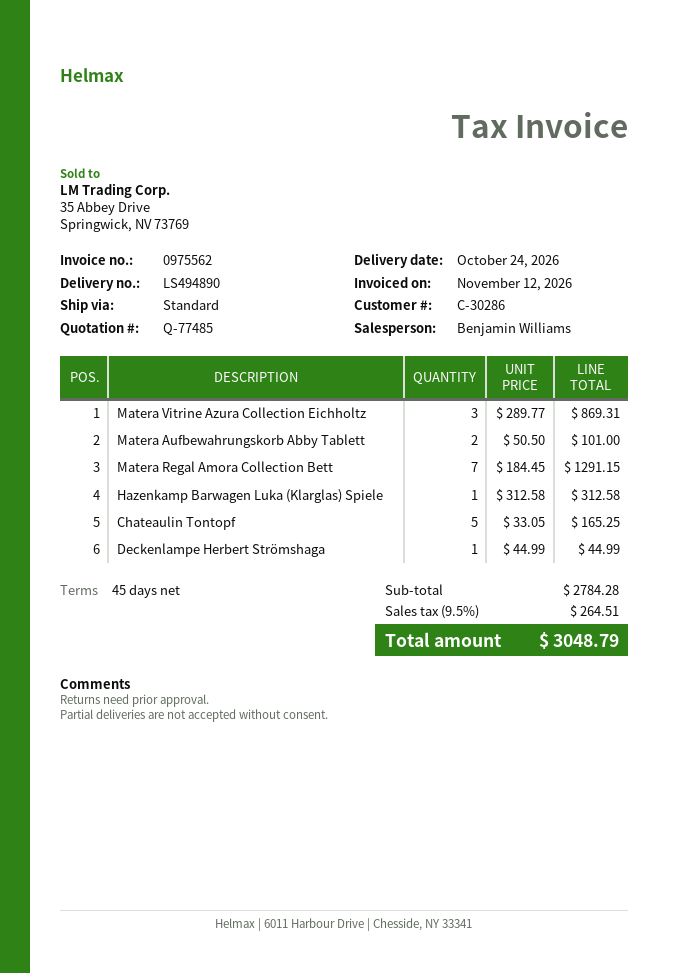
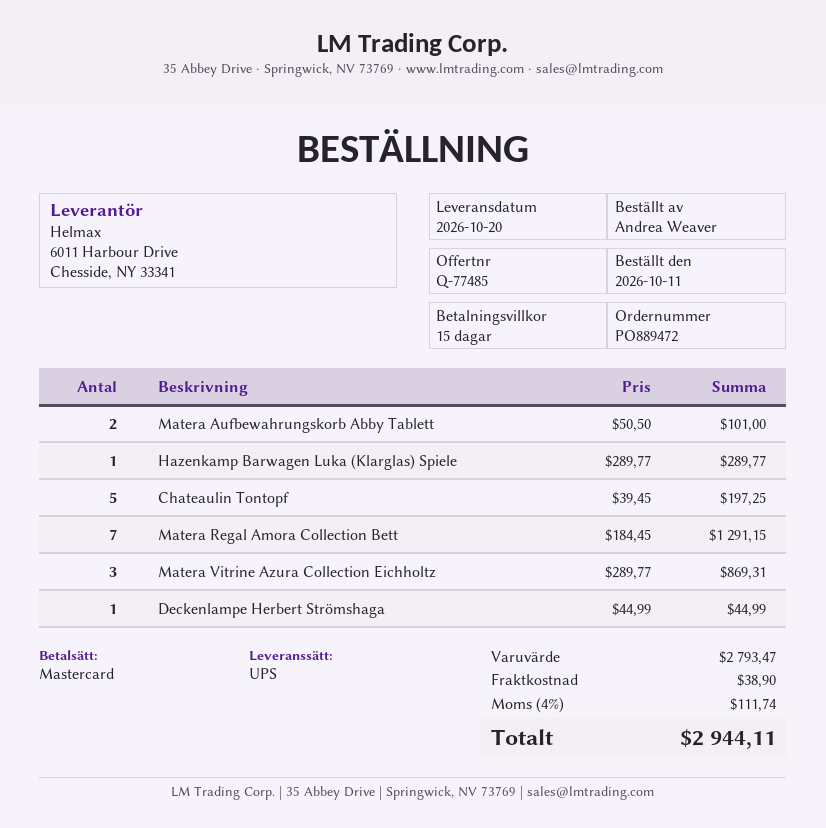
delivery date: 2026-10-24 -> 2026-10-20
payment terms: 45 days -> 15 days
shipping method: standard -> UPS
Hazenkamp Barwagen Luka (Klarglas) Spiele: 1 x 312.58 = 312.58 -> 1 x 289.77 = 289.77
Chateaulin Tontopf: 5 x 33.05 = 165.25 -> 5 x 39.45 = 197.25
subtotal: 2784.28 -> 2793.47
shipping: none -> 38.90
tax: 9.5% = 264.51 -> 4% = 111.74
total: 3048.79 -> 2944.11

